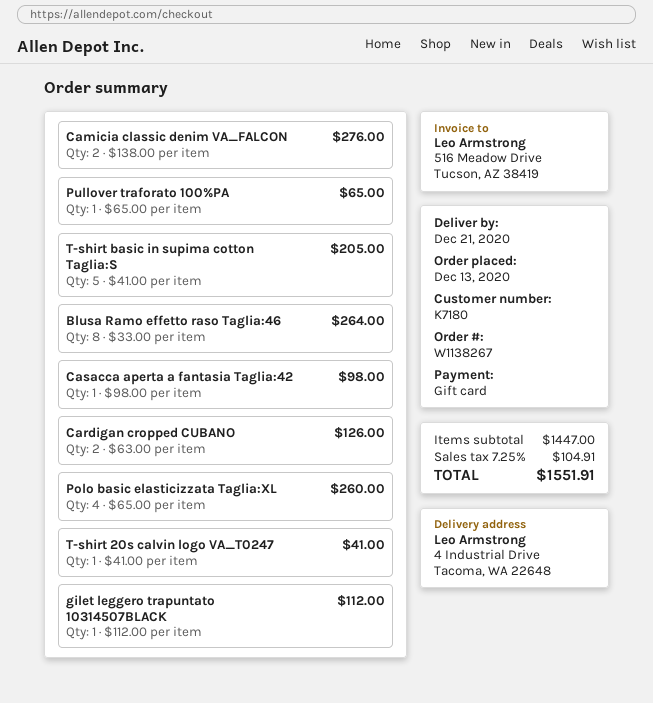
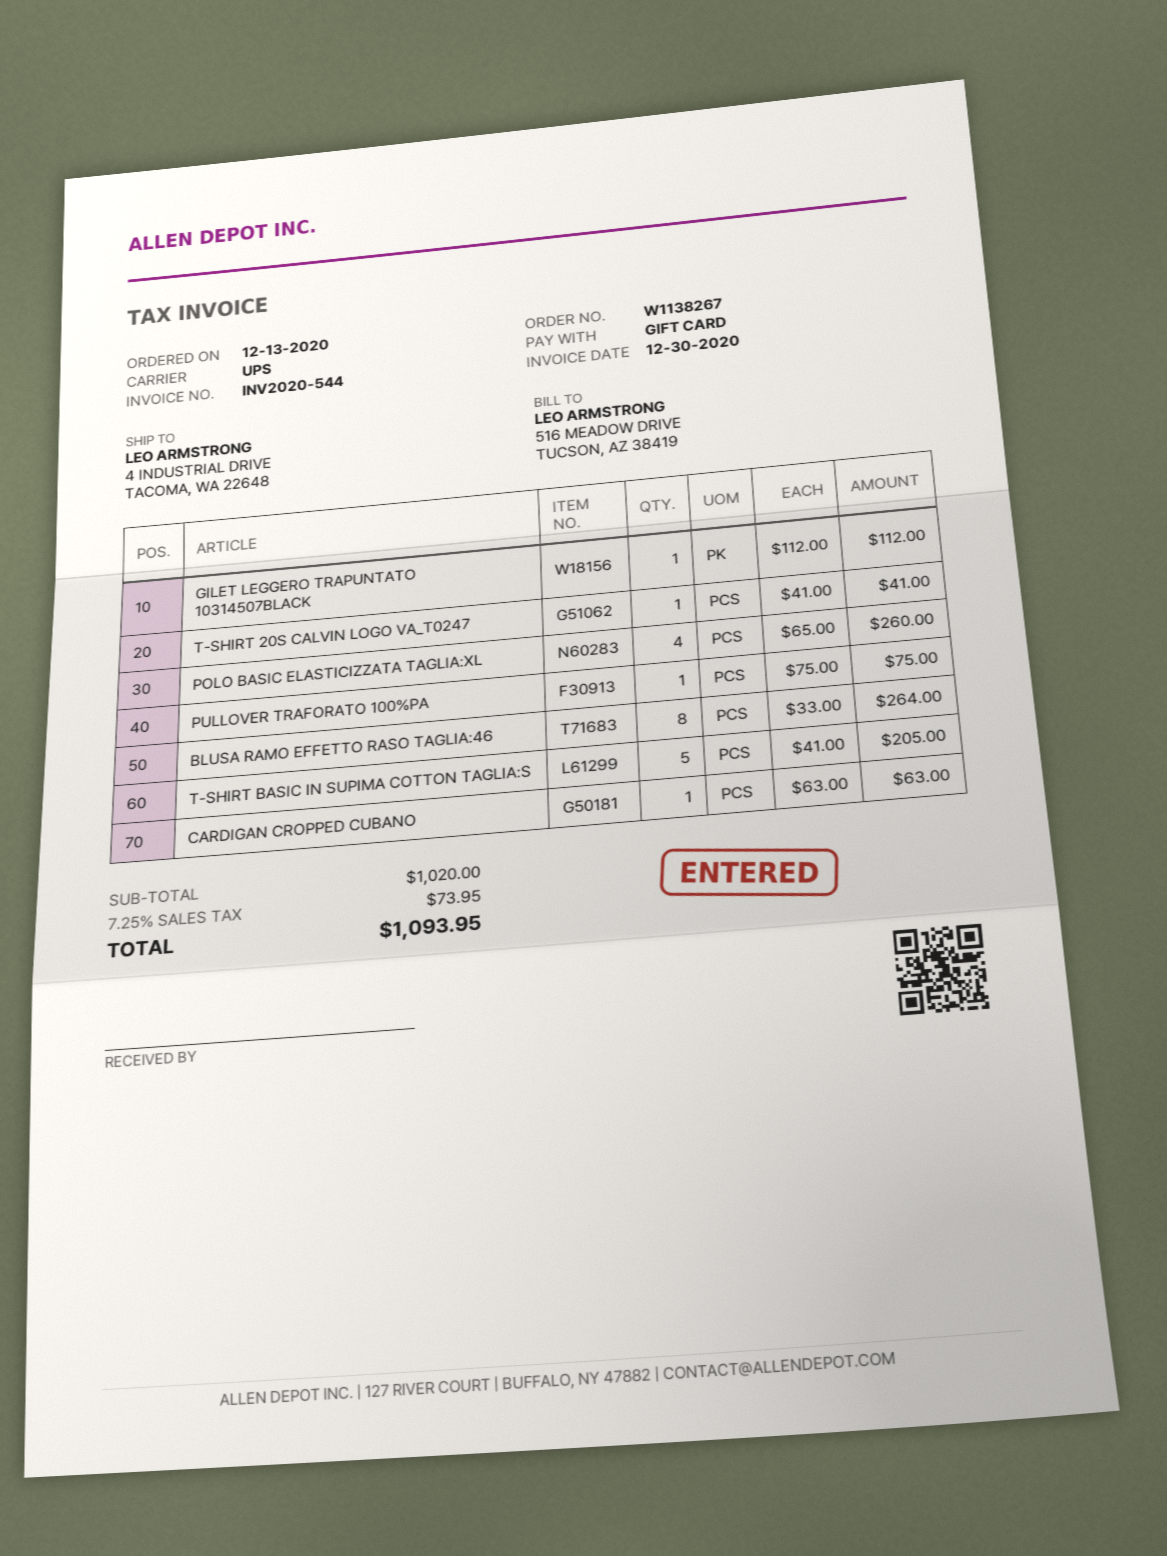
Camicia classic denim VA_FALCON: 2 x 138.00 = 276.00 -> none
Pullover traforato 100%PA: 1 x 65.00 = 65.00 -> 1 x 75.00 = 75.00
Casacca aperta a fantasia Taglia:42: 1 x 98.00 = 98.00 -> none
Cardigan cropped CUBANO: 2 x 63.00 = 126.00 -> 1 x 63.00 = 63.00
subtotal: 1447.00 -> 1020.00
tax: 7.25% = 104.91 -> 7.25% = 73.95
total: 1551.91 -> 1093.95

